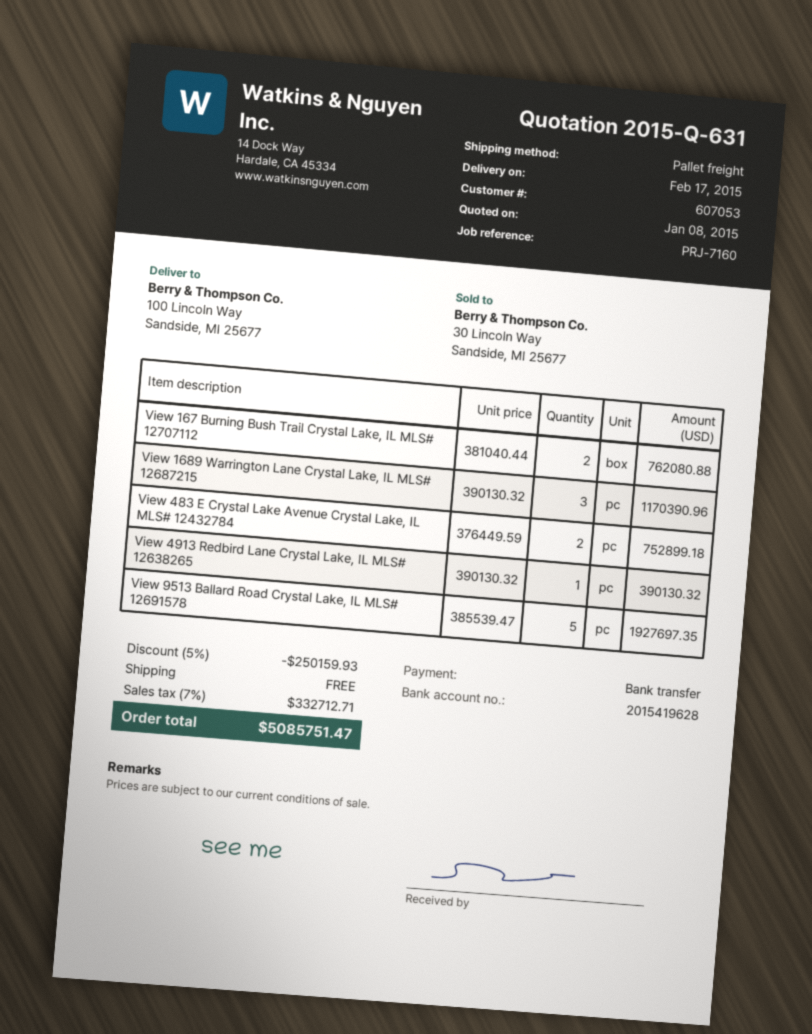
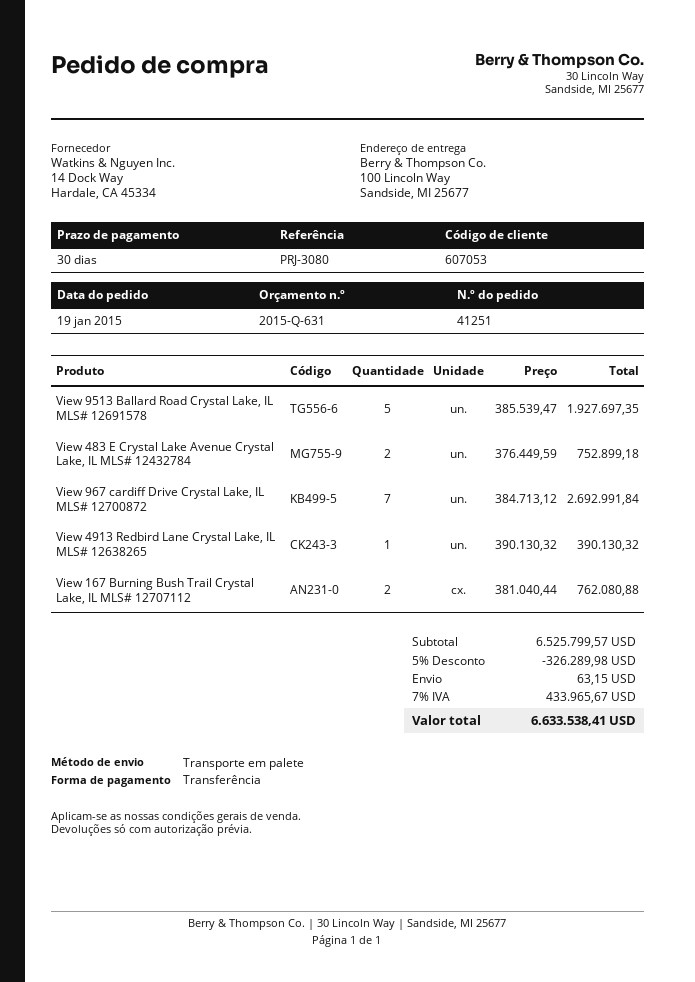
reference: PRJ-7160 -> PRJ-3080
View 1689 Warrington Lane Crystal Lake, IL MLS# 12687215: 3 x 390130.32 = 1170390.96 -> none
View 967 cardiff Drive Crystal Lake, IL MLS# 12700872: none -> 7 x 384713.12 = 2692991.84
discount: 5% = 250159.93 -> 5% = 326289.98
shipping: 0.00 -> 63.15
tax: 7% = 332712.71 -> 7% = 433965.67
total: 5085751.47 -> 6633538.41

